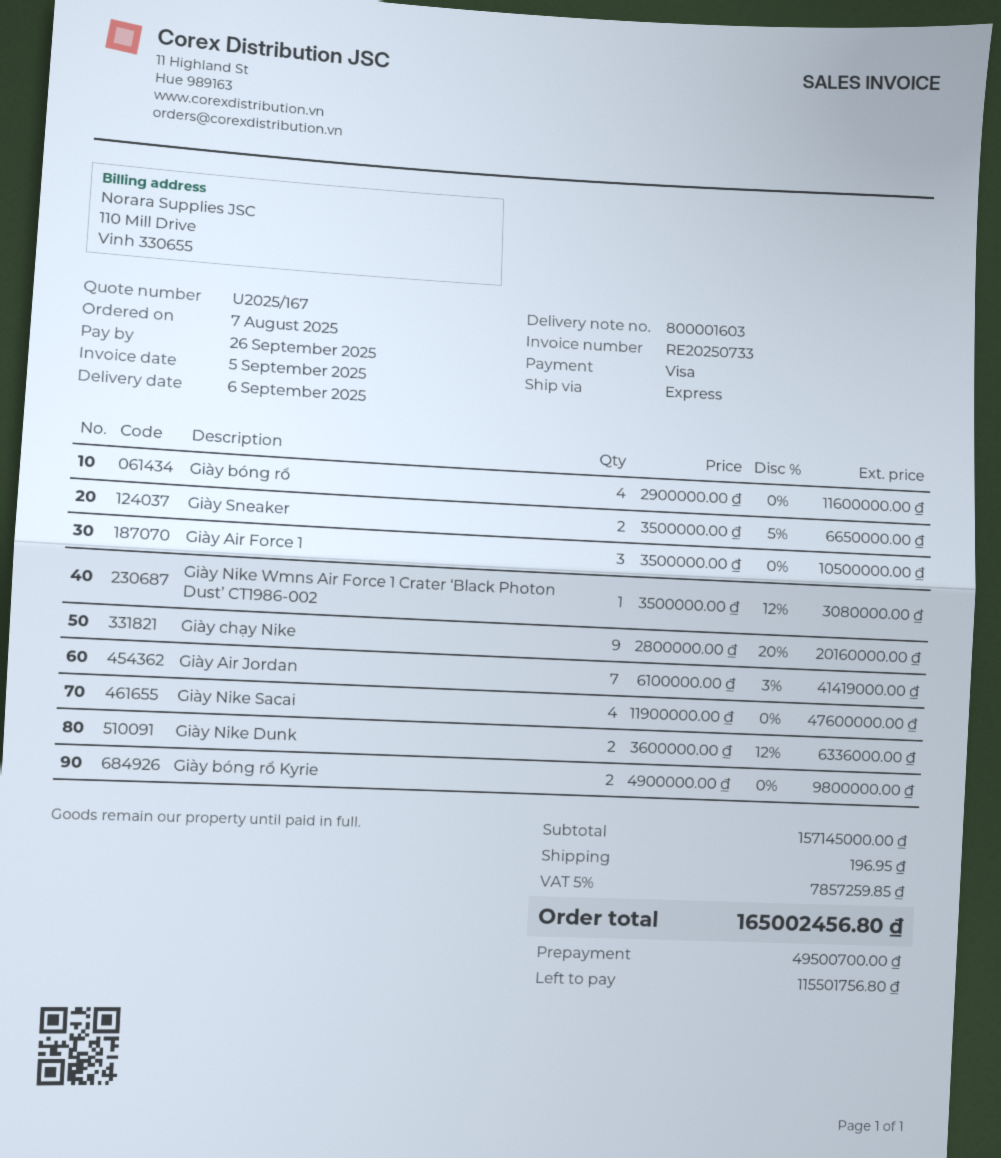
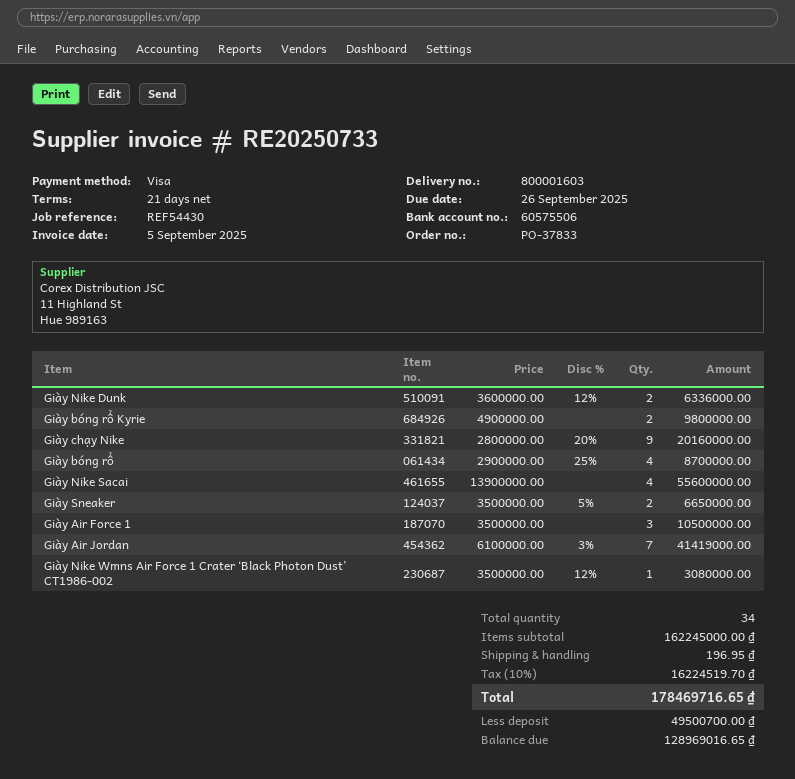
Giày bóng rổ: 4 x 2900000.00 = 11600000.00 -> 4 x 2900000.00 - 25% = 8700000.00
Giày Nike Sacai: 4 x 11900000.00 = 47600000.00 -> 4 x 13900000.00 = 55600000.00
subtotal: 157145000.00 -> 162245000.00
tax: 5% = 7857259.85 -> 10% = 16224519.70
total: 165002456.80 -> 178469716.65
balance: 115501756.80 -> 128969016.65

